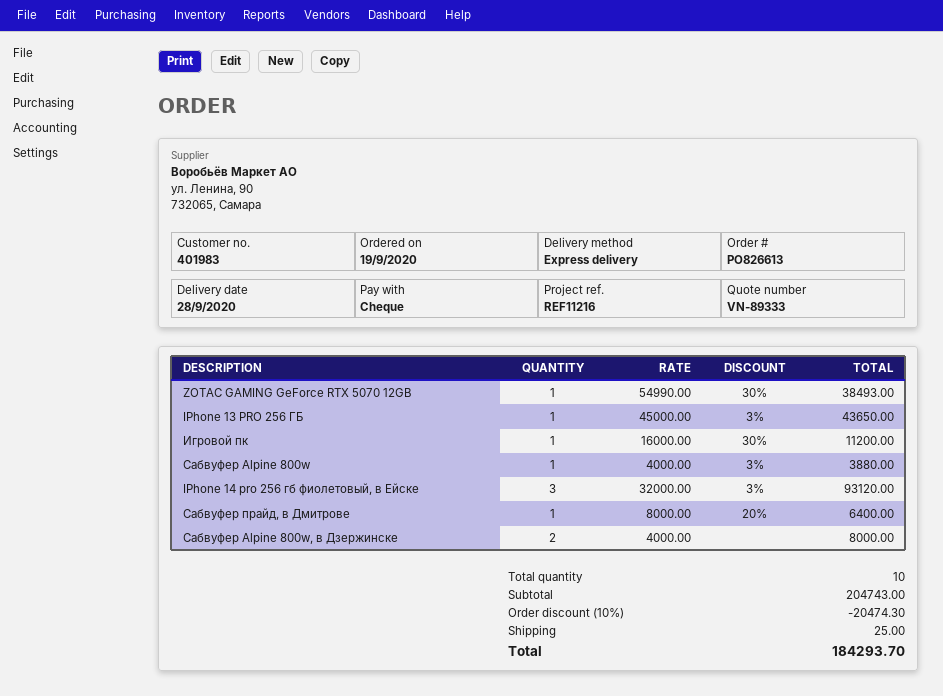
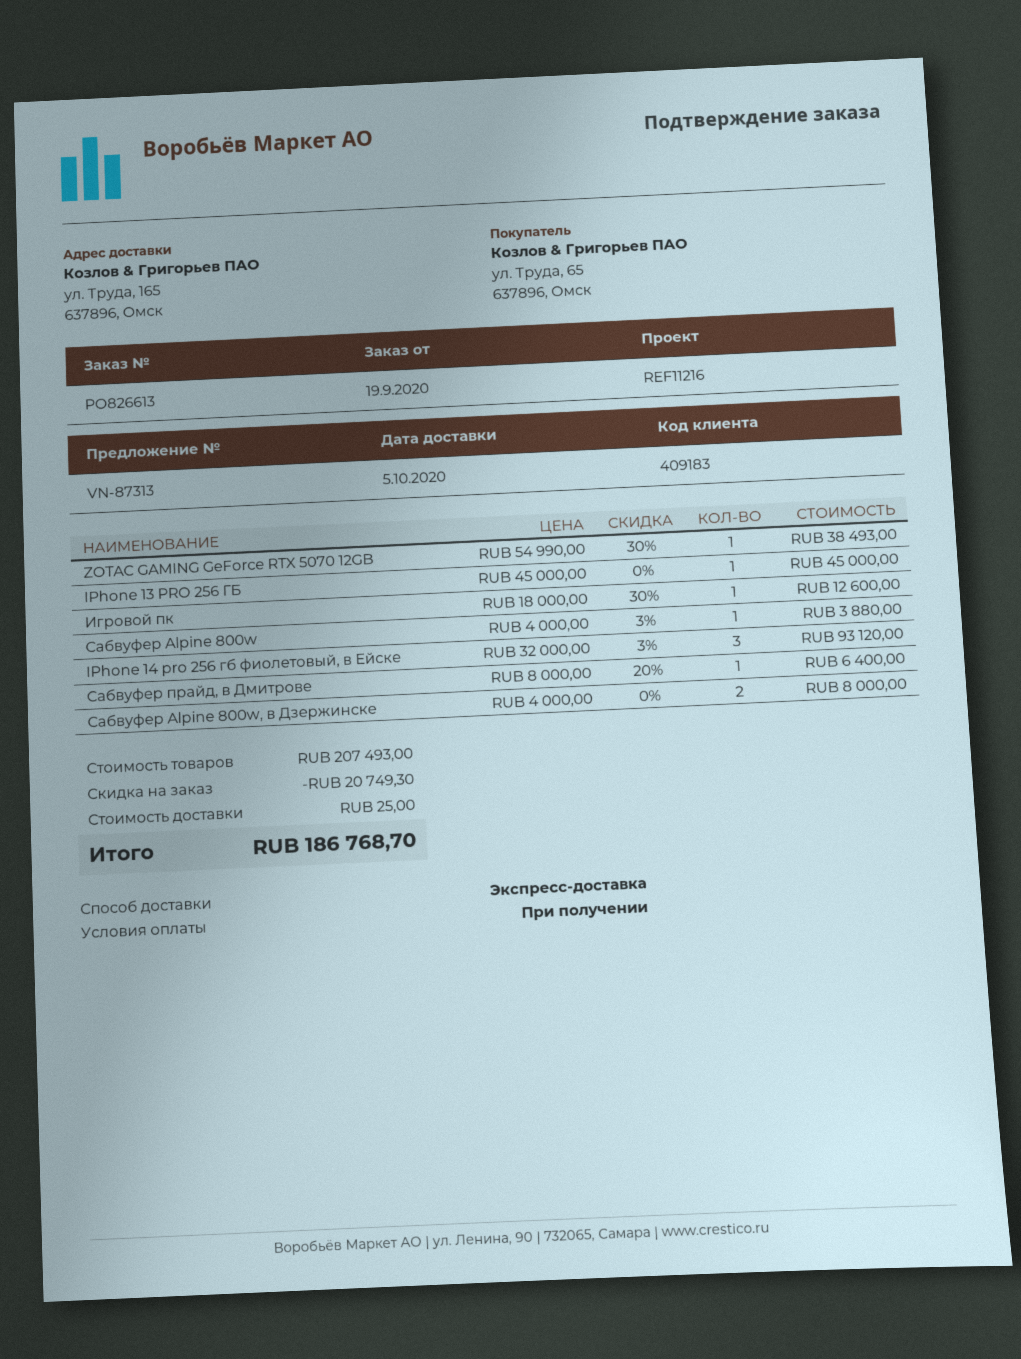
quote number: VN-89333 -> VN-87313
delivery date: 2020-09-28 -> 2020-10-05
customer number: 401983 -> 409183
IPhone 13 PRO 256 ГБ: 1 x 45000.00 - 3% = 43650.00 -> 1 x 45000.00 = 45000.00
Игровой пк: 1 x 16000.00 - 30% = 11200.00 -> 1 x 18000.00 - 30% = 12600.00
subtotal: 204743.00 -> 207493.00
discount: 20474.30 -> 20749.30
total: 184293.70 -> 186768.70

